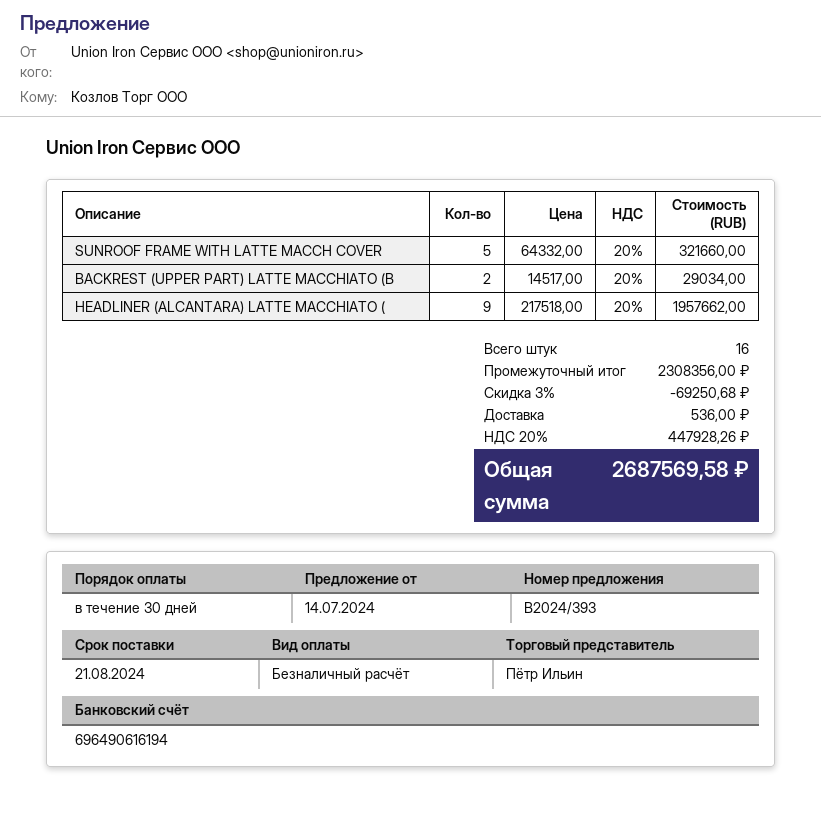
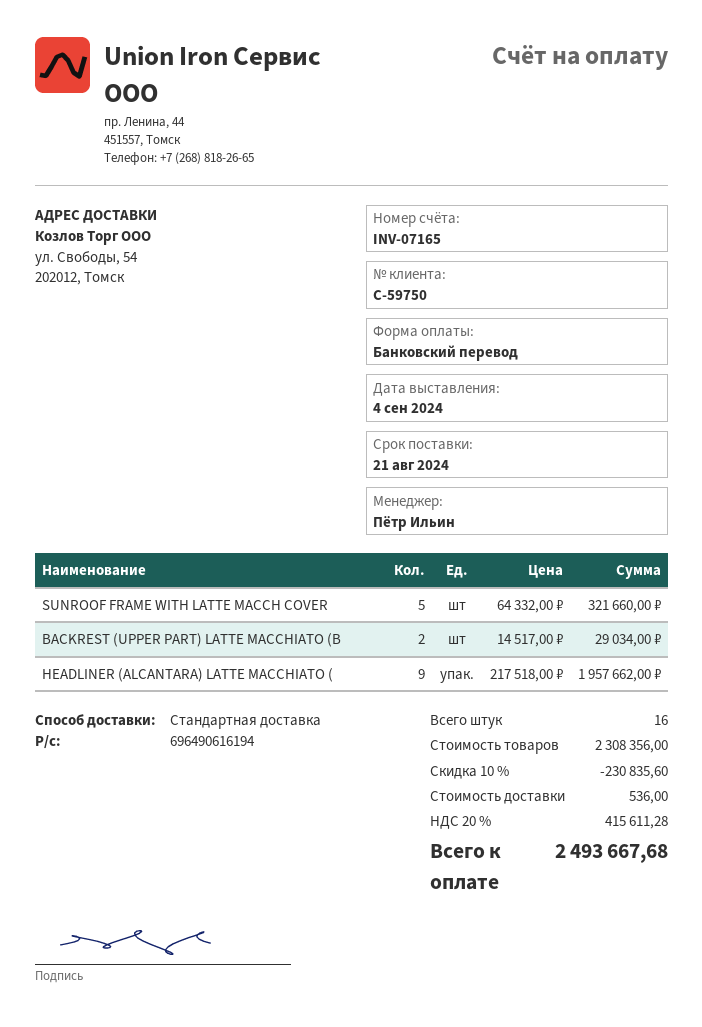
discount: 3% = 69250.68 -> 10% = 230835.60
tax: 20% = 447928.26 -> 20% = 415611.28
total: 2687569.58 -> 2493667.68

